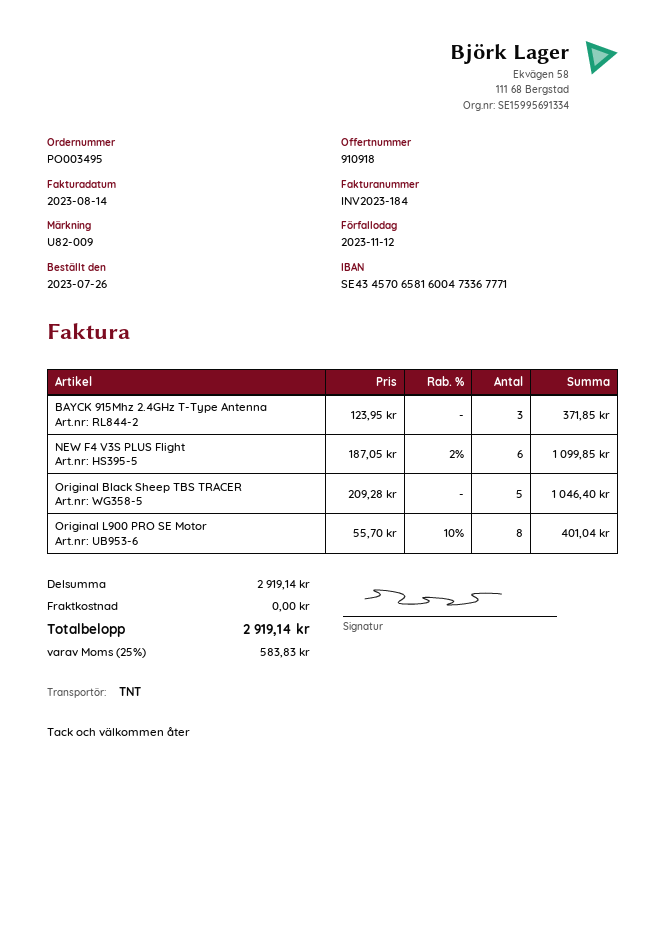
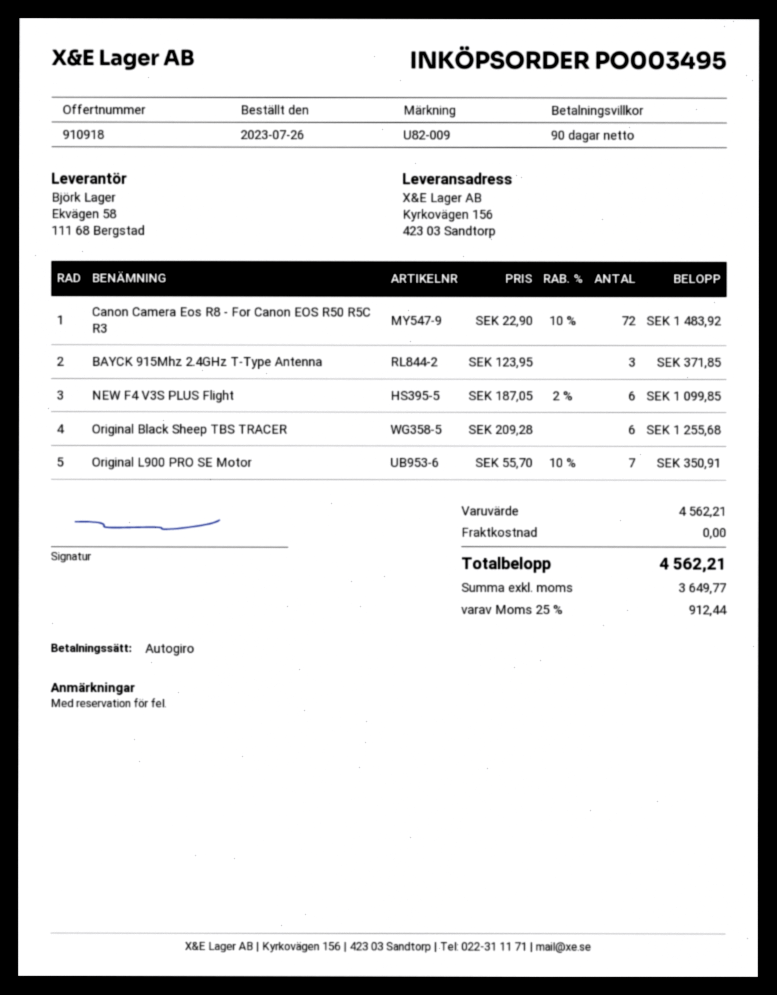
Original Black Sheep TBS TRACER: 5 x 209.28 = 1046.40 -> 6 x 209.28 = 1255.68
Original L900 PRO SE Motor: 8 x 55.70 - 10% = 401.04 -> 7 x 55.70 - 10% = 350.91
Canon Camera Eos R8 - For Canon EOS R50 R5C R3: none -> 72 x 22.90 - 10% = 1483.92
subtotal: 2919.14 -> 4562.21
tax: 25% = 583.83 -> 25% = 912.44
total: 2919.14 -> 4562.21

